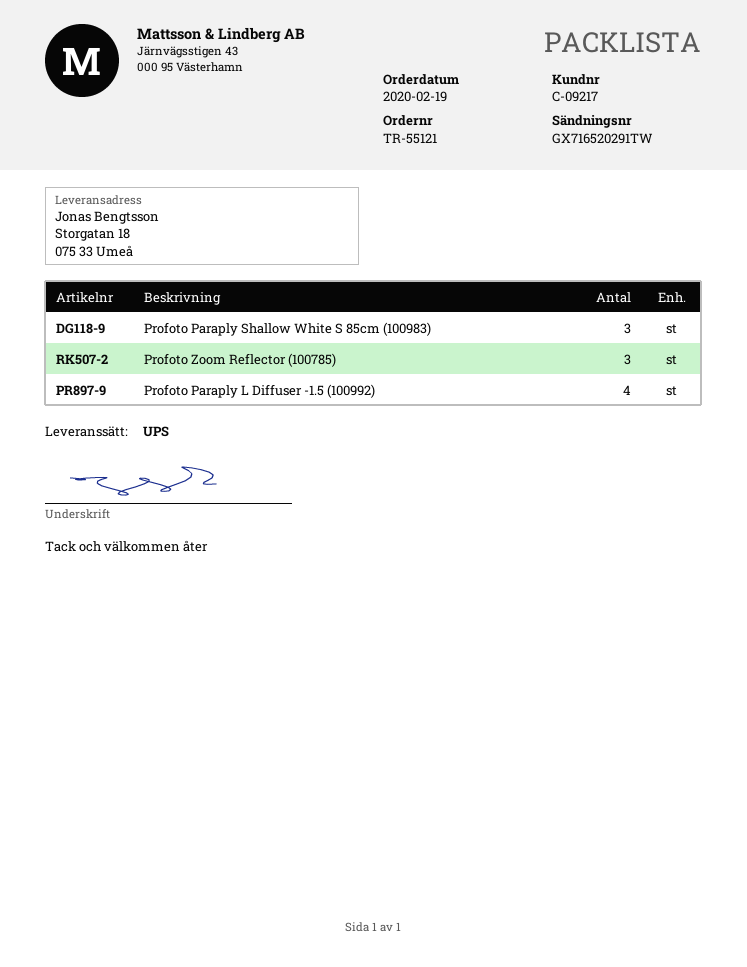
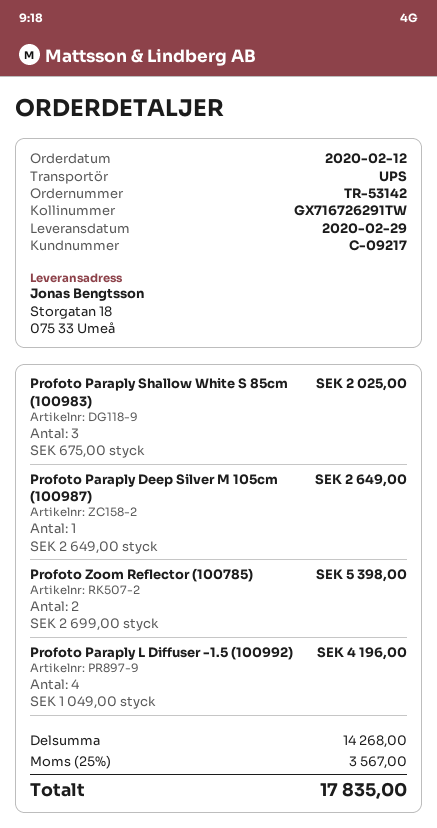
order number: TR-55121 -> TR-53142
order date: 2020-02-19 -> 2020-02-12
tracking number: GX716520291TW -> GX716726291TW
Profoto Zoom Reflector (100785): 3 -> 2
Profoto Paraply Deep Silver M 105cm (100987): none -> 1

